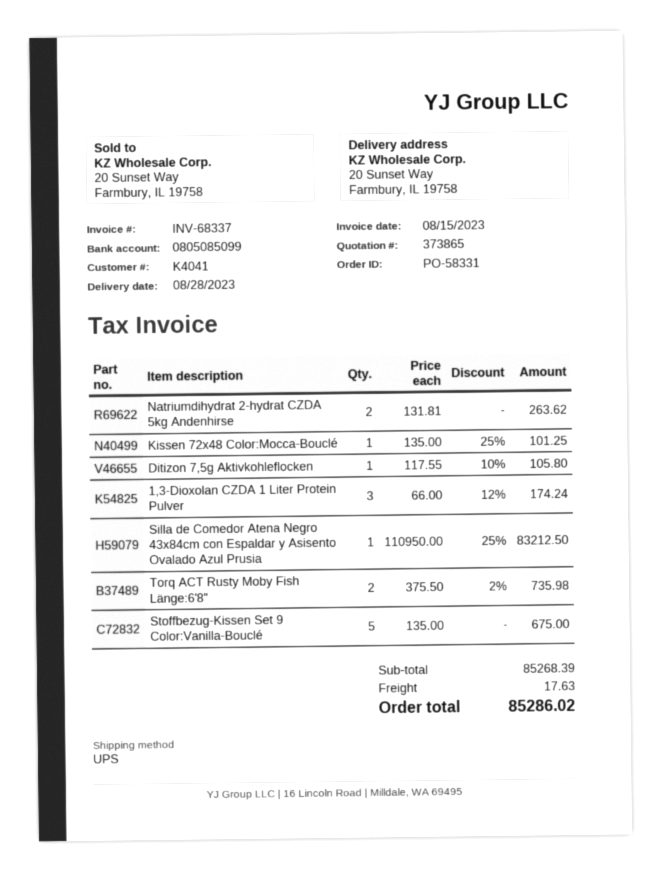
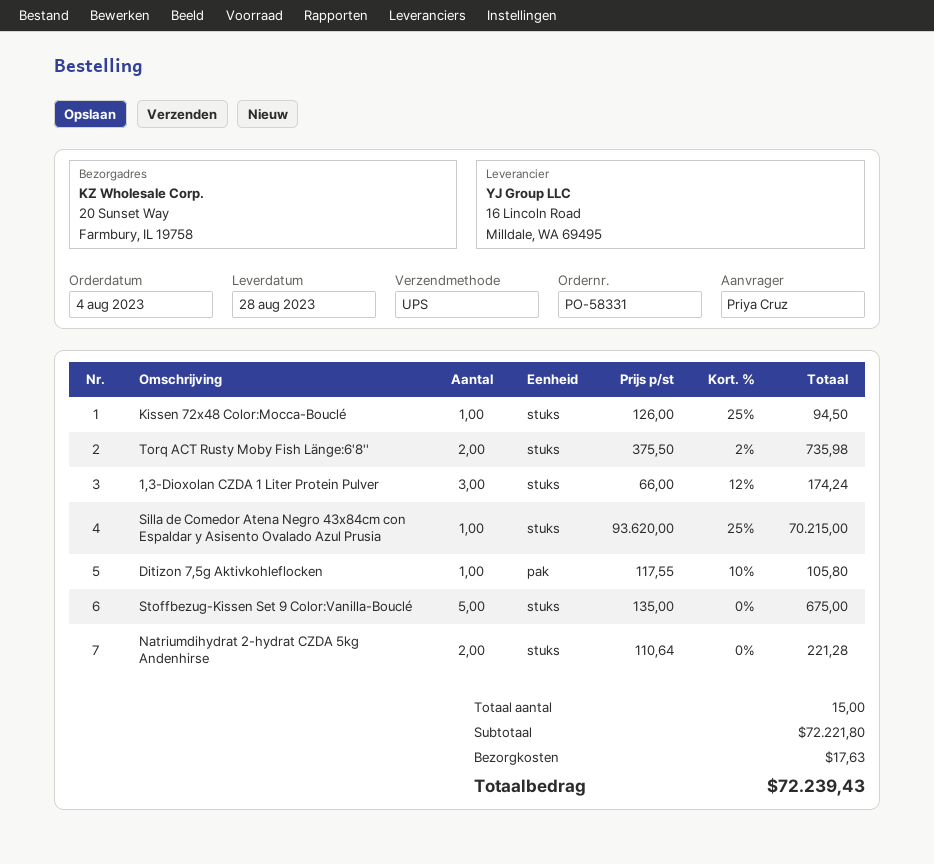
Natriumdihydrat 2-hydrat CZDA 5kg Andenhirse: 2 x 131.81 = 263.62 -> 2 x 110.64 = 221.28
Kissen 72x48 Color:Mocca-Bouclé: 1 x 135.00 - 25% = 101.25 -> 1 x 126.00 - 25% = 94.50
Silla de Comedor Atena Negro 43x84cm con Espaldar y Asisento Ovalado Azul Prusia: 1 x 110950.00 - 25% = 83212.50 -> 1 x 93620.00 - 25% = 70215.00
subtotal: 85268.39 -> 72221.80
total: 85286.02 -> 72239.43

